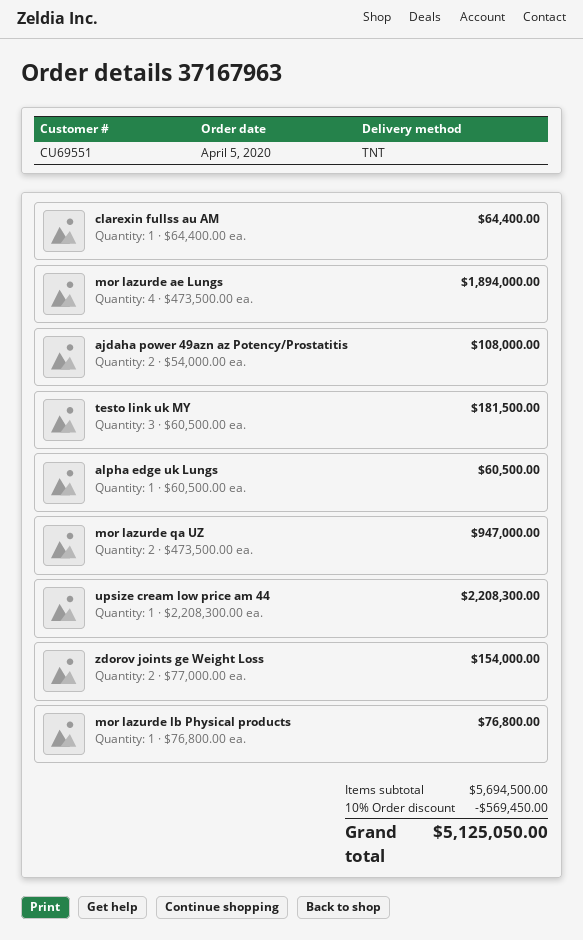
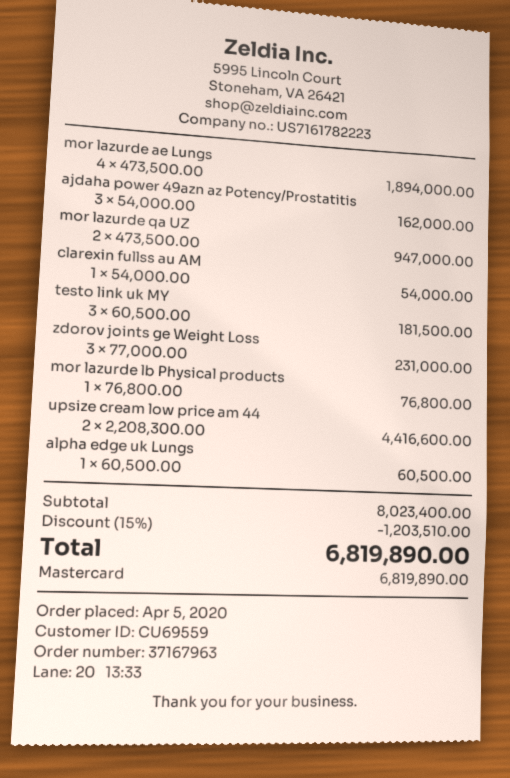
customer number: CU69551 -> CU69559
clarexin fullss au AM: 1 x 64400.00 = 64400.00 -> 1 x 54000.00 = 54000.00
ajdaha power 49azn az Potency/Prostatitis: 2 x 54000.00 = 108000.00 -> 3 x 54000.00 = 162000.00
upsize cream low price am 44: 1 x 2208300.00 = 2208300.00 -> 2 x 2208300.00 = 4416600.00
zdorov joints ge Weight Loss: 2 x 77000.00 = 154000.00 -> 3 x 77000.00 = 231000.00
subtotal: 5694500.00 -> 8023400.00
discount: 10% = 569450.00 -> 15% = 1203510.00
total: 5125050.00 -> 6819890.00

